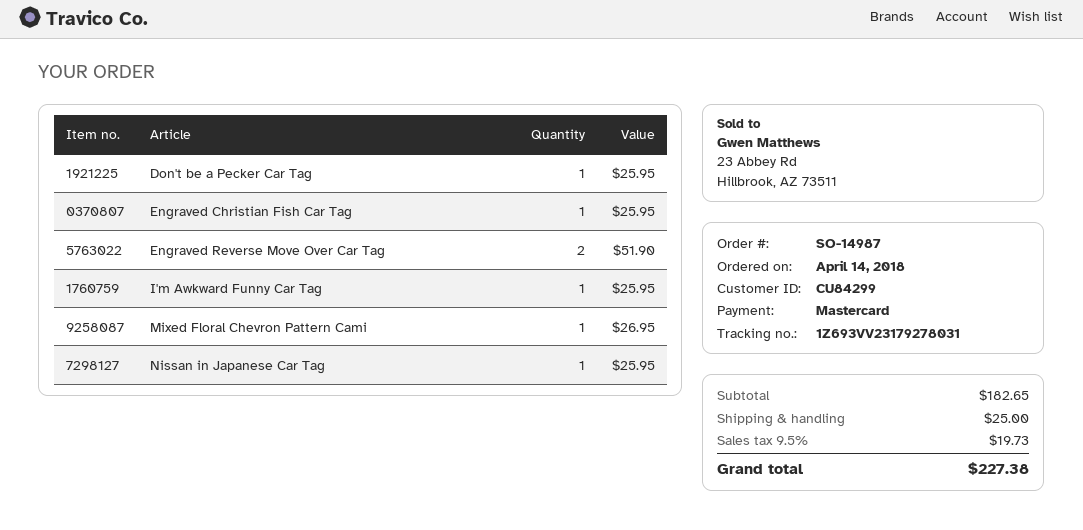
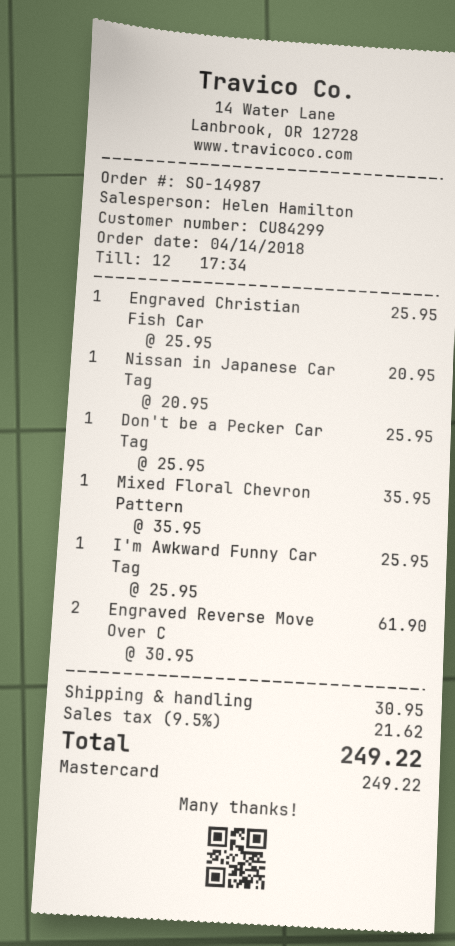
Engraved Reverse Move Over Car Tag: 2 for 51.90 -> 2 for 61.90
Mixed Floral Chevron Pattern Cami: 1 for 26.95 -> 1 for 35.95
Nissan in Japanese Car Tag: 1 for 25.95 -> 1 for 20.95
shipping: 25.00 -> 30.95
tax: 9.5% = 19.73 -> 9.5% = 21.62
total: 227.38 -> 249.22

